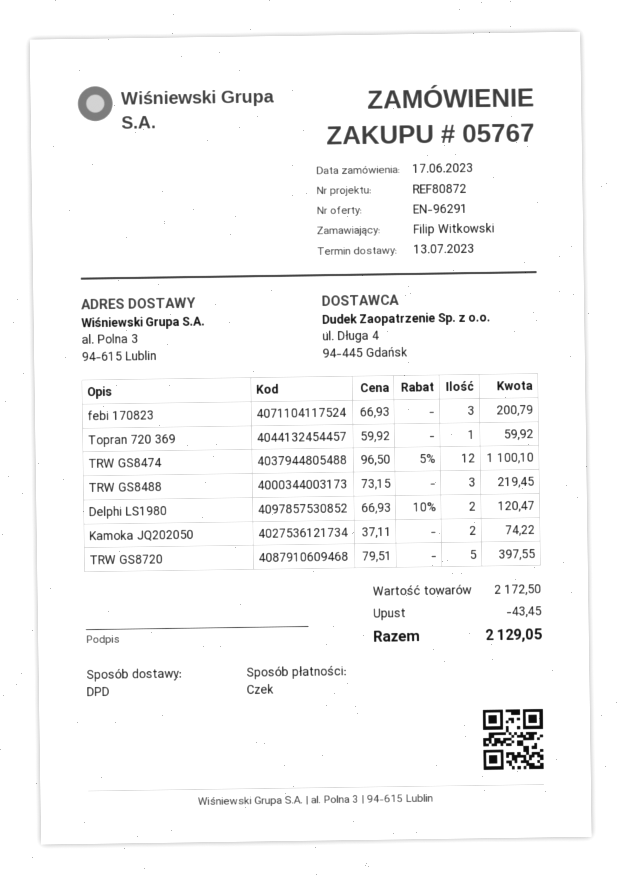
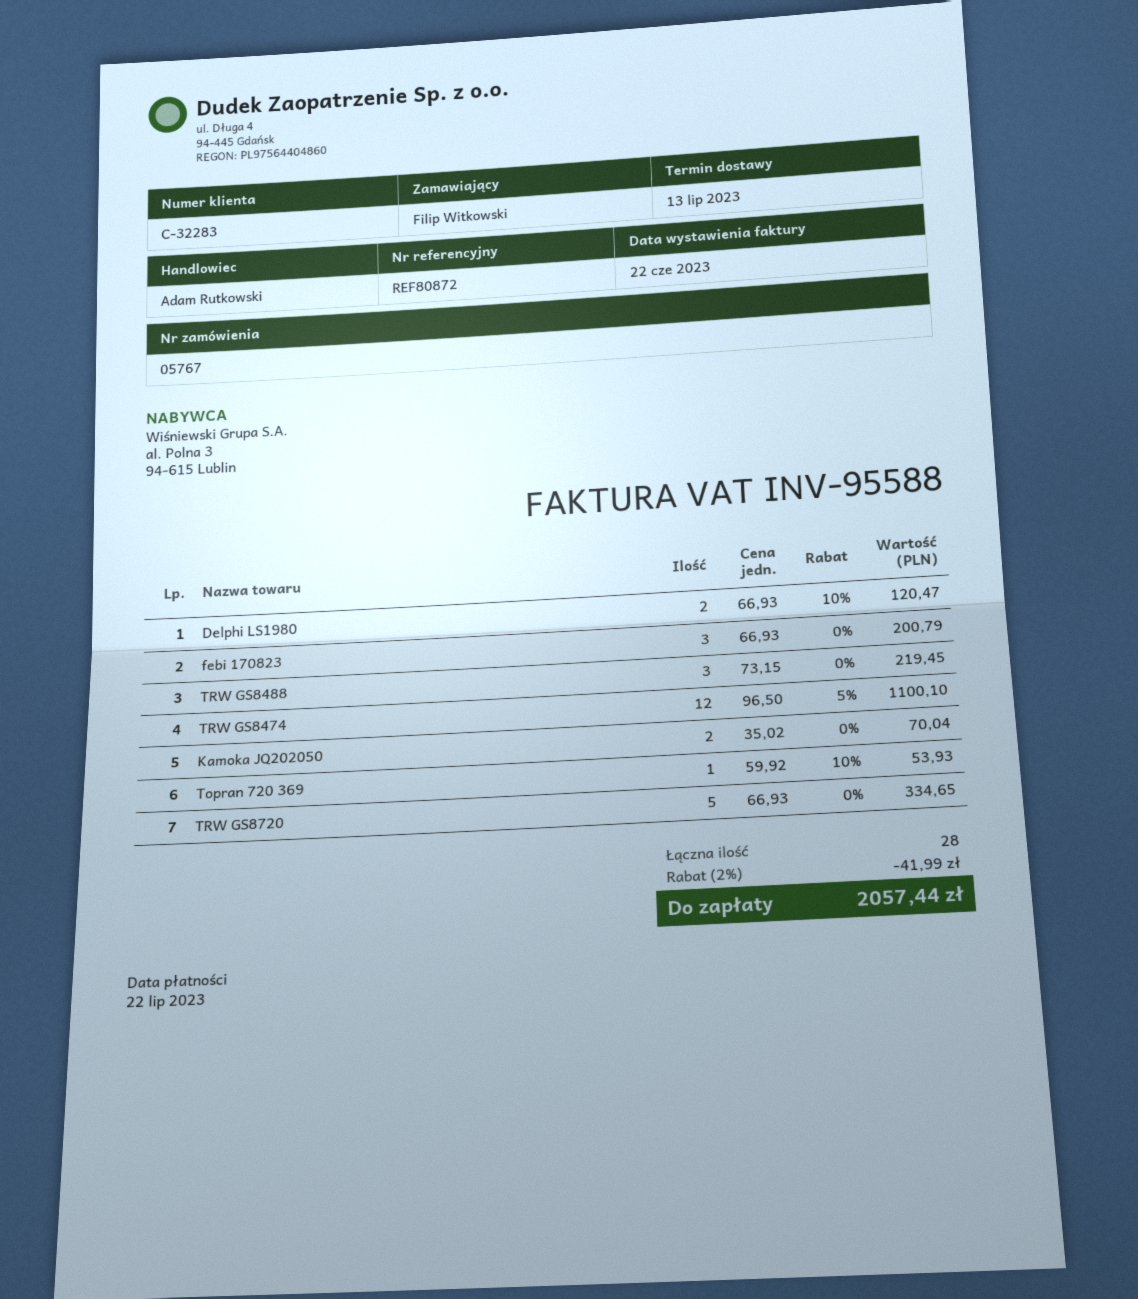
Topran 720 369: 1 x 59.92 = 59.92 -> 1 x 59.92 - 10% = 53.93
Kamoka JQ202050: 2 x 37.11 = 74.22 -> 2 x 35.02 = 70.04
TRW GS8720: 5 x 79.51 = 397.55 -> 5 x 66.93 = 334.65
discount: 43.45 -> 41.99
total: 2129.05 -> 2057.44

